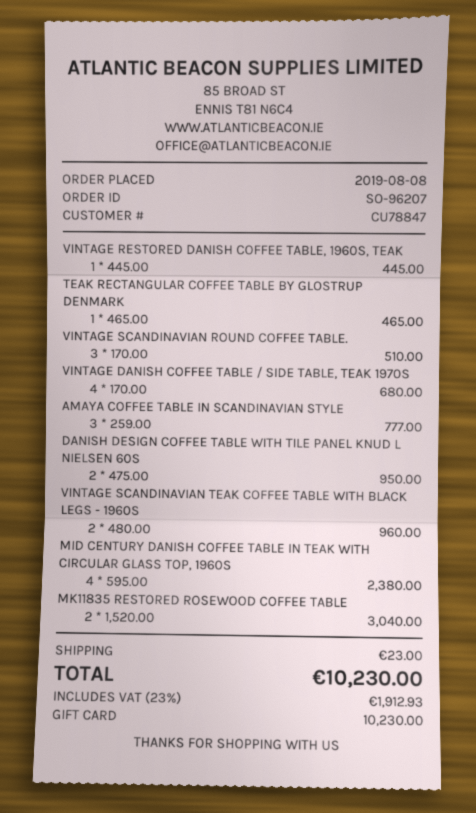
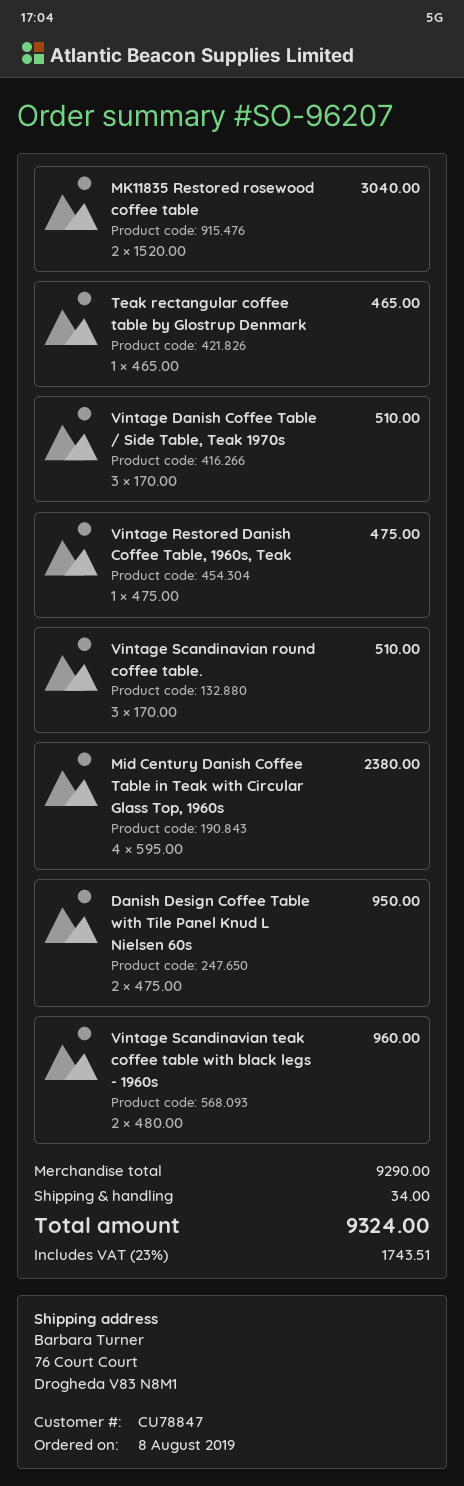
VINTAGE RESTORED DANISH COFFEE TABLE, 1960S, TEAK: 1 x 445.00 = 445.00 -> 1 x 475.00 = 475.00
VINTAGE DANISH COFFEE TABLE / SIDE TABLE, TEAK 1970S: 4 x 170.00 = 680.00 -> 3 x 170.00 = 510.00
AMAYA COFFEE TABLE IN SCANDINAVIAN STYLE: 3 x 259.00 = 777.00 -> none
shipping: 23.00 -> 34.00
tax: 23% = 1912.93 -> 23% = 1743.51
total: 10230.00 -> 9324.00

